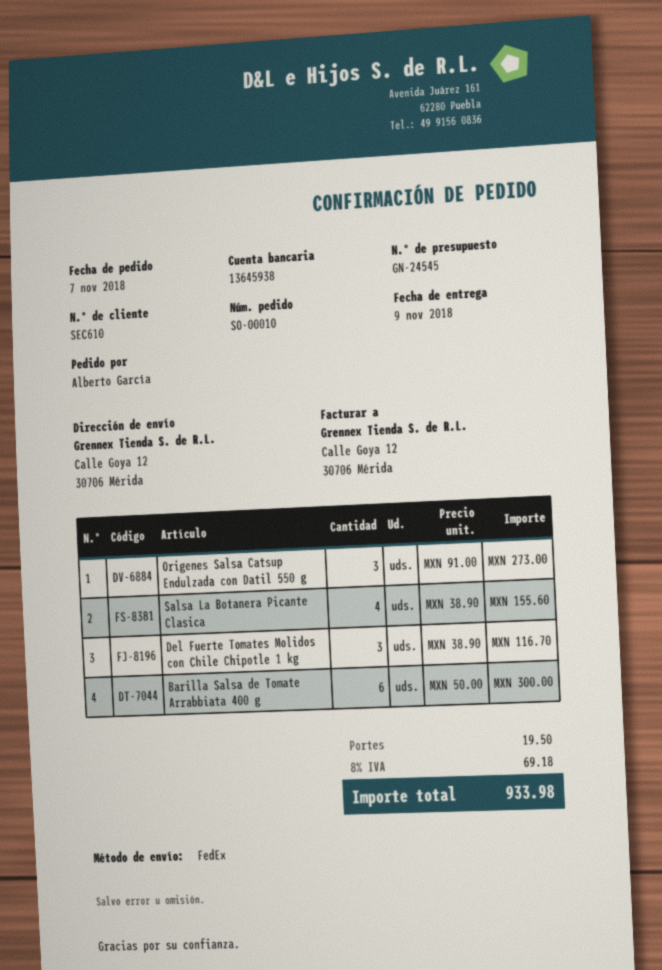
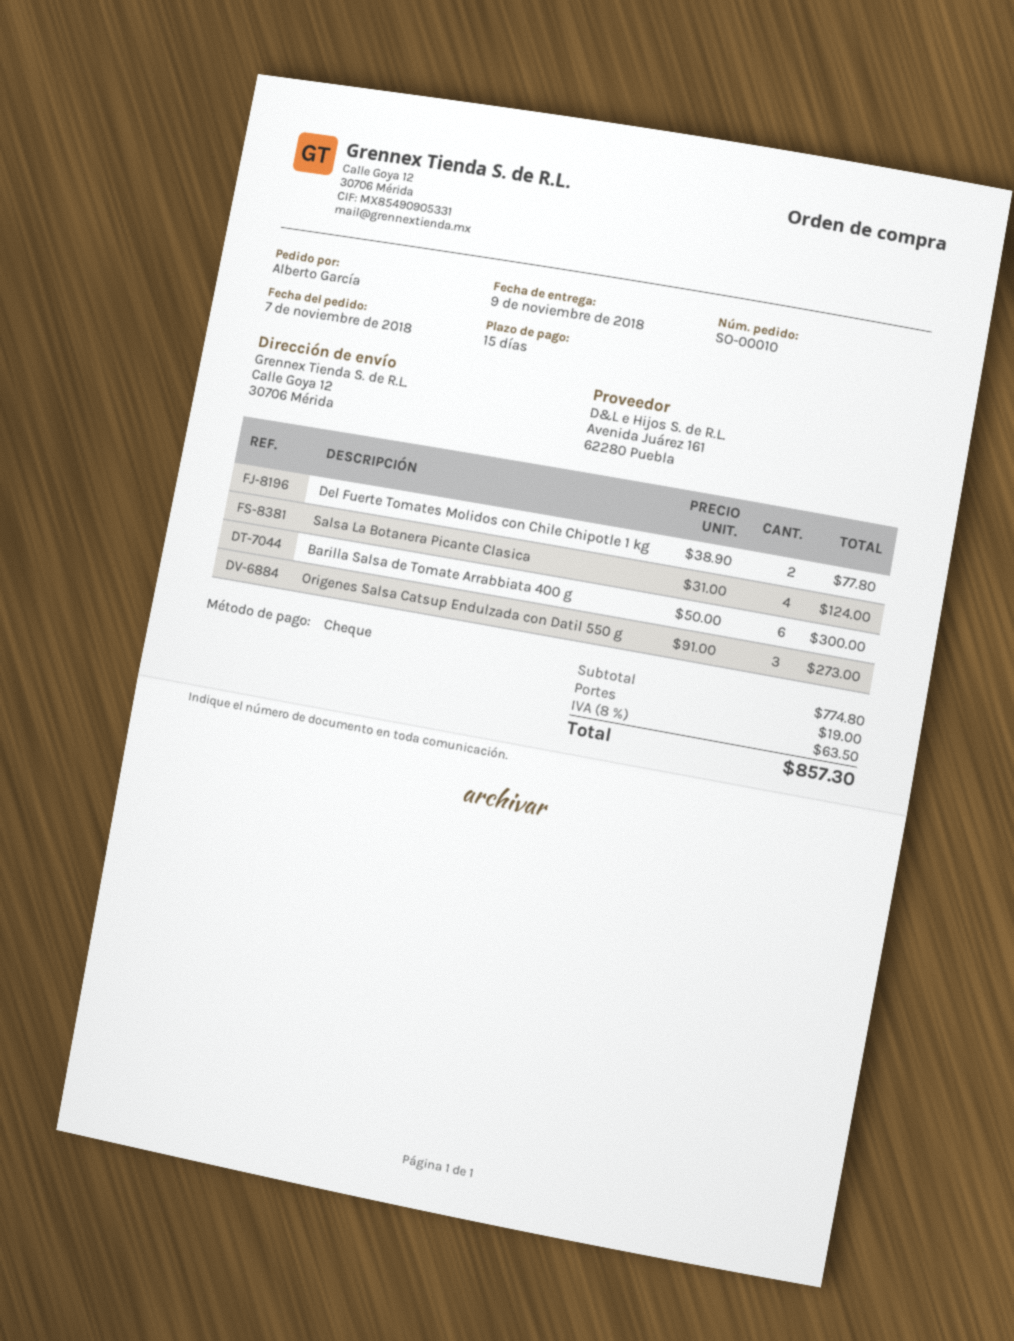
Salsa La Botanera Picante Clasica: 4 x 38.90 = 155.60 -> 4 x 31.00 = 124.00
Del Fuerte Tomates Molidos con Chile Chipotle 1 kg: 3 x 38.90 = 116.70 -> 2 x 38.90 = 77.80
shipping: 19.50 -> 19.00
tax: 8% = 69.18 -> 8% = 63.50
total: 933.98 -> 857.30

